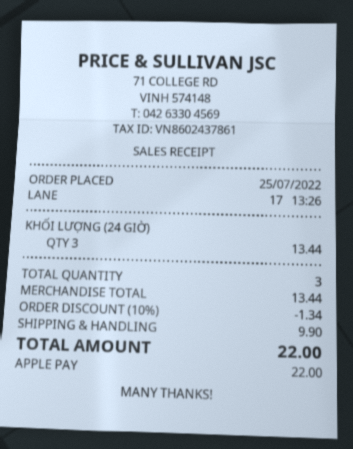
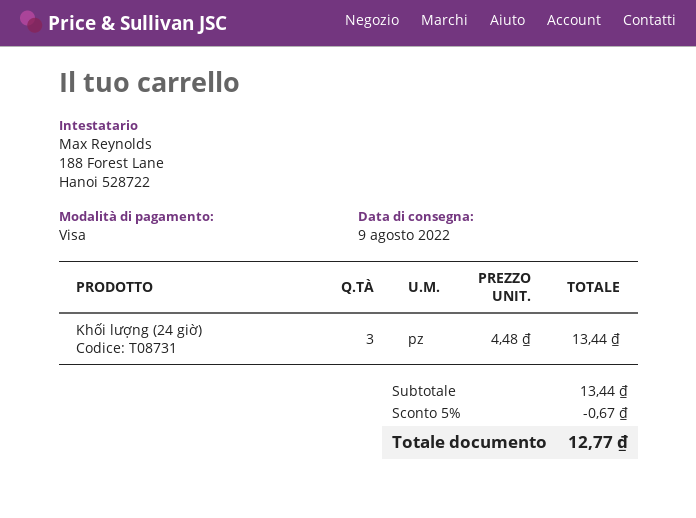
payment method: Apple Pay -> Visa
discount: 10% = 1.34 -> 5% = 0.67
shipping: 9.90 -> none
total: 22.00 -> 12.77

